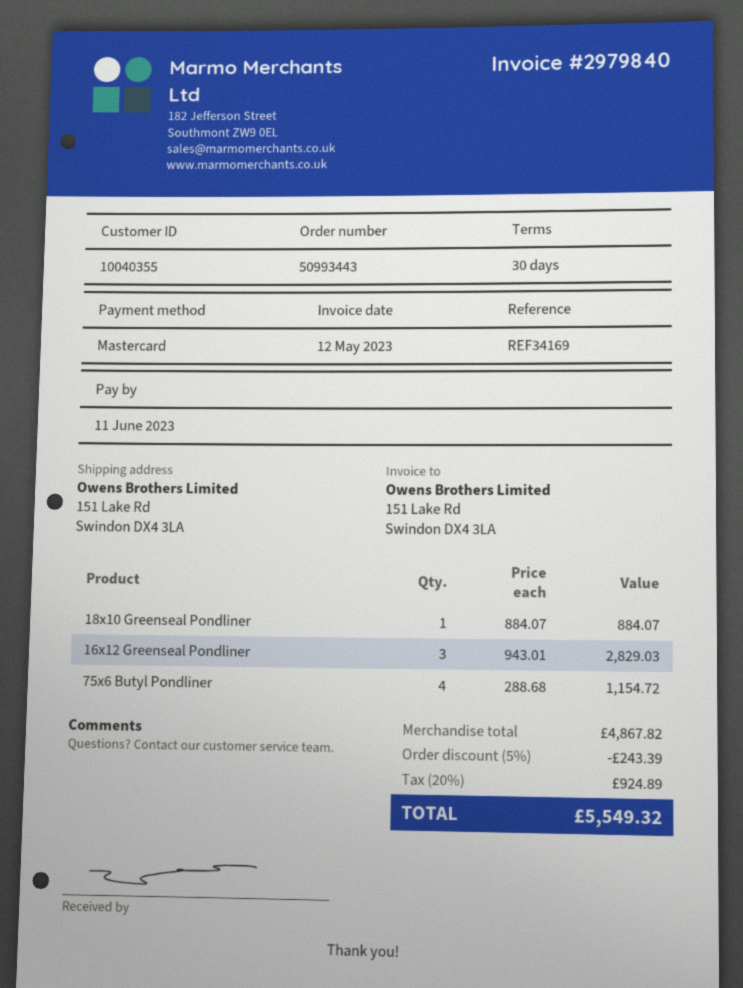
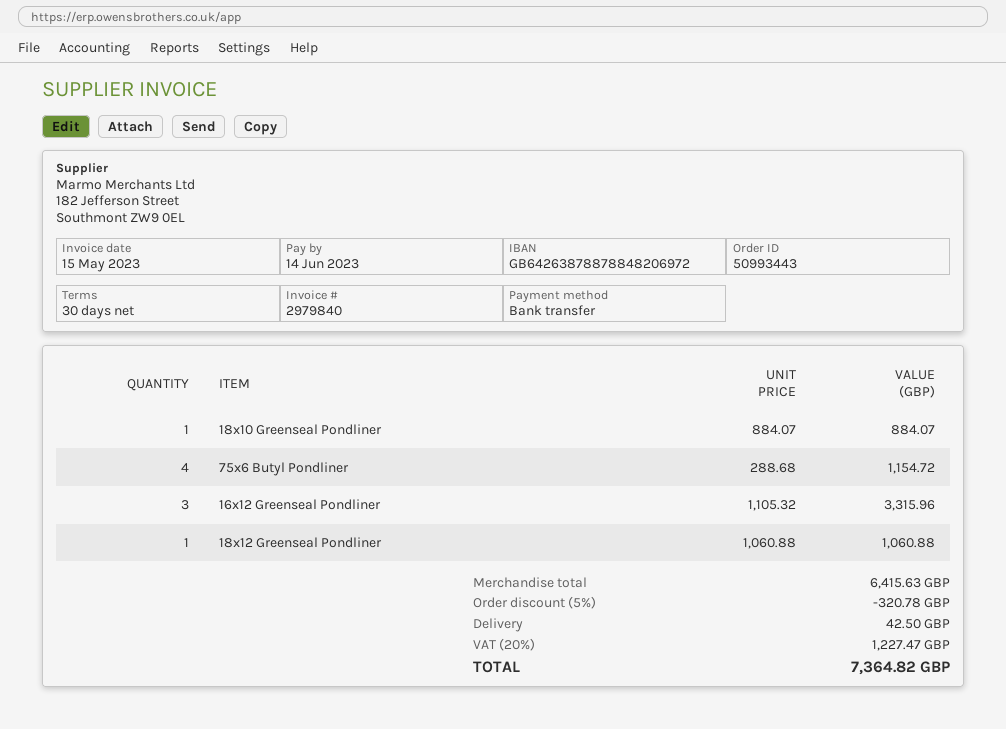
invoice date: 2023-05-12 -> 2023-05-15
due date: 2023-06-11 -> 2023-06-14
payment method: Mastercard -> bank transfer
16x12 Greenseal Pondliner: 3 x 943.01 = 2829.03 -> 3 x 1105.32 = 3315.96
18x12 Greenseal Pondliner: none -> 1 x 1060.88 = 1060.88
subtotal: 4867.82 -> 6415.63
discount: 5% = 243.39 -> 5% = 320.78
shipping: none -> 42.50
tax: 20% = 924.89 -> 20% = 1227.47
total: 5549.32 -> 7364.82

